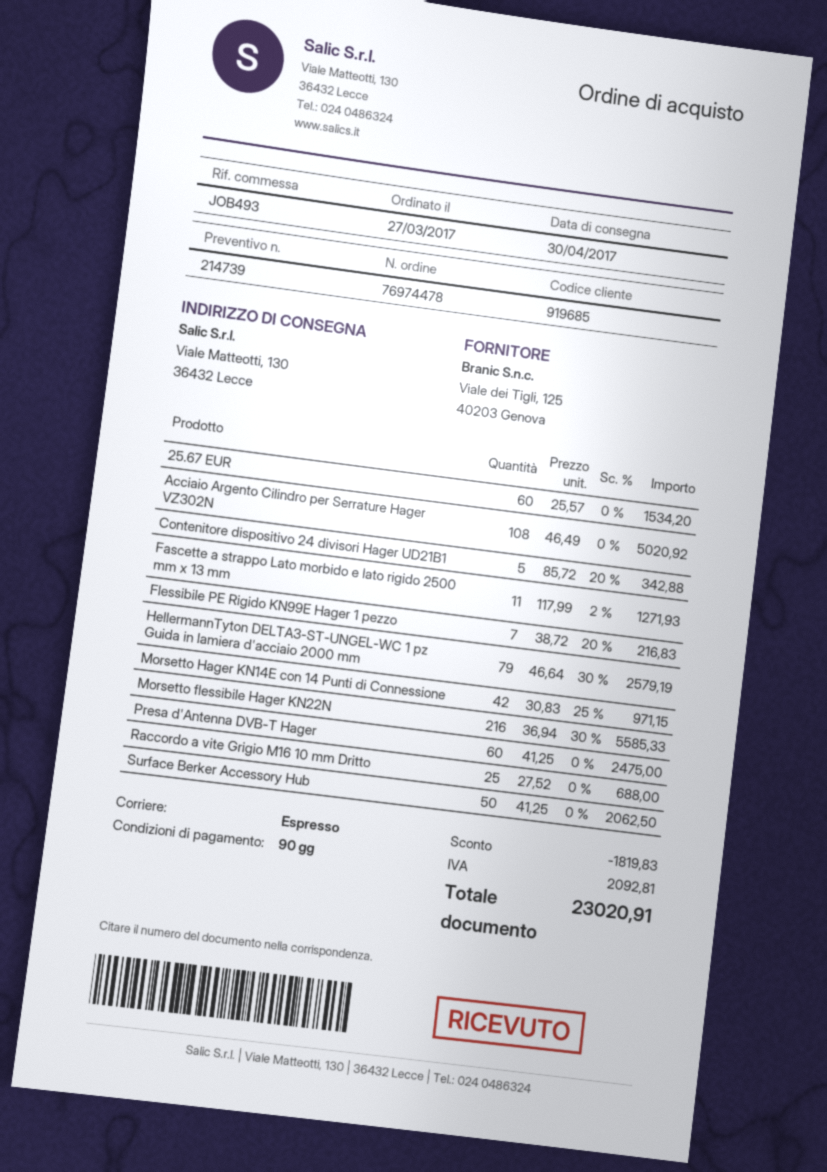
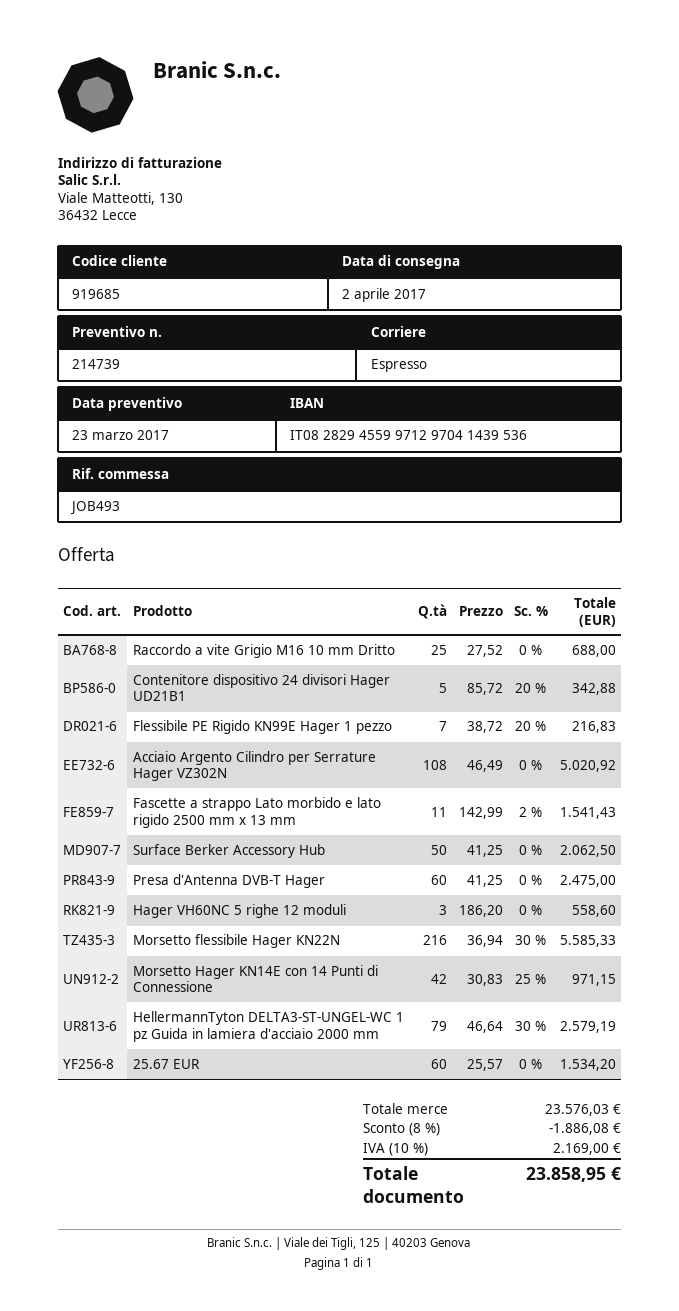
delivery date: 2017-04-30 -> 2017-04-02
Fascette a strappo Lato morbido e lato rigido 2500 mm x 13 mm: 11 x 117.99 - 2% = 1271.93 -> 11 x 142.99 - 2% = 1541.43
Hager VH60NC 5 righe 12 moduli: none -> 3 x 186.20 = 558.60
discount: 1819.83 -> 1886.08
tax: 2092.81 -> 2169.00
total: 23020.91 -> 23858.95

